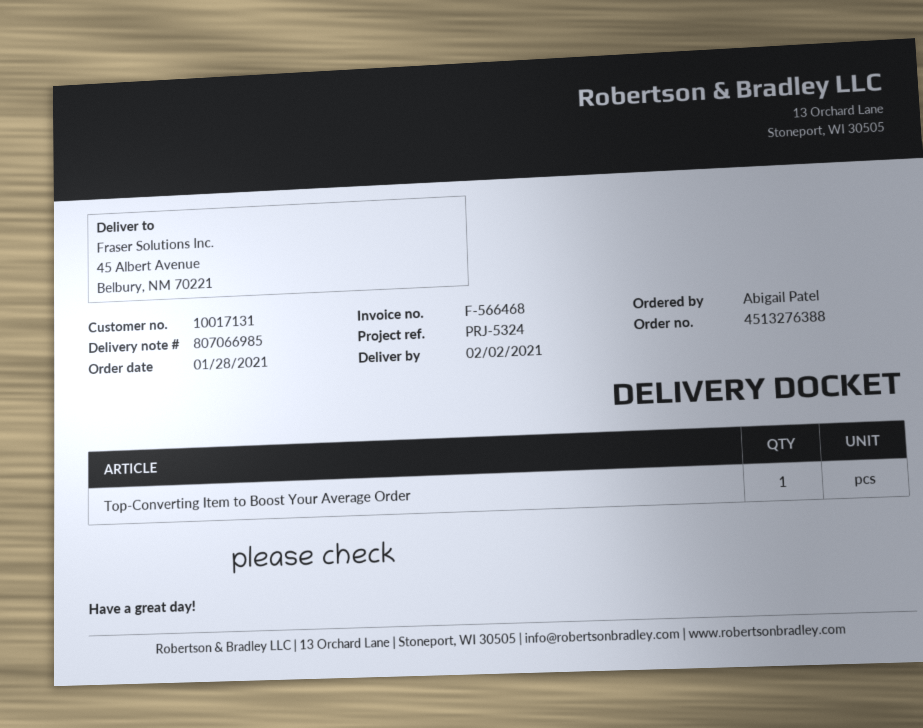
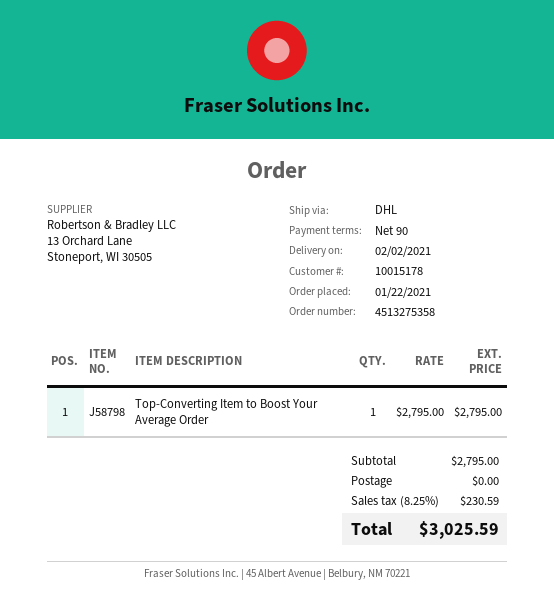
order number: 4513276388 -> 4513275358
order date: 2021-01-28 -> 2021-01-22
customer number: 10017131 -> 10015178

